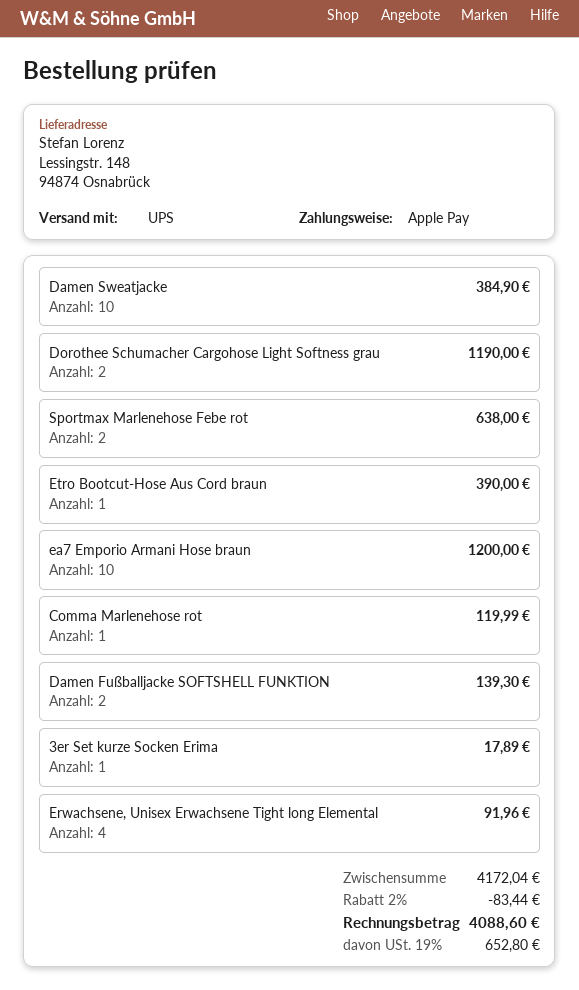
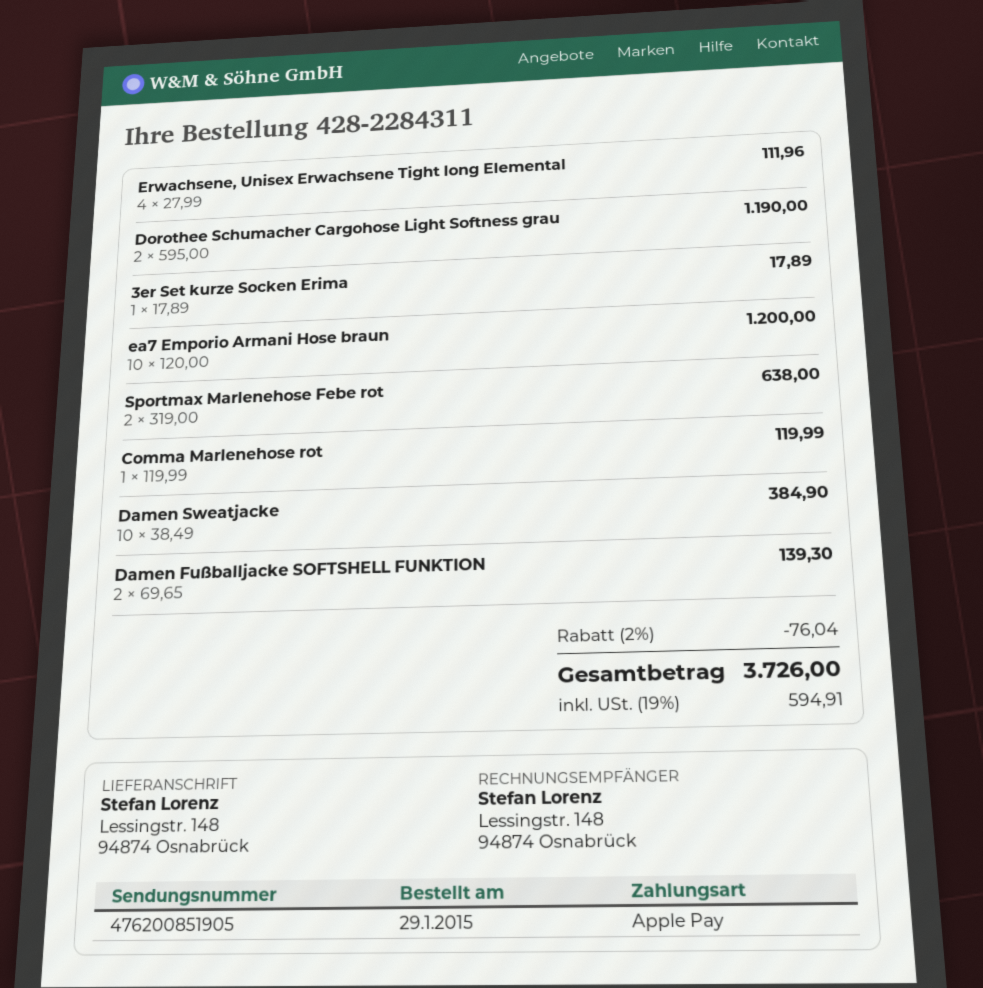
Etro Bootcut-Hose Aus Cord braun: 1 for 390.00 -> none
Erwachsene, Unisex Erwachsene Tight long Elemental: 4 for 91.96 -> 4 for 111.96
discount: 2% = 83.44 -> 2% = 76.04
tax: 19% = 652.80 -> 19% = 594.91
total: 4088.60 -> 3726.00

